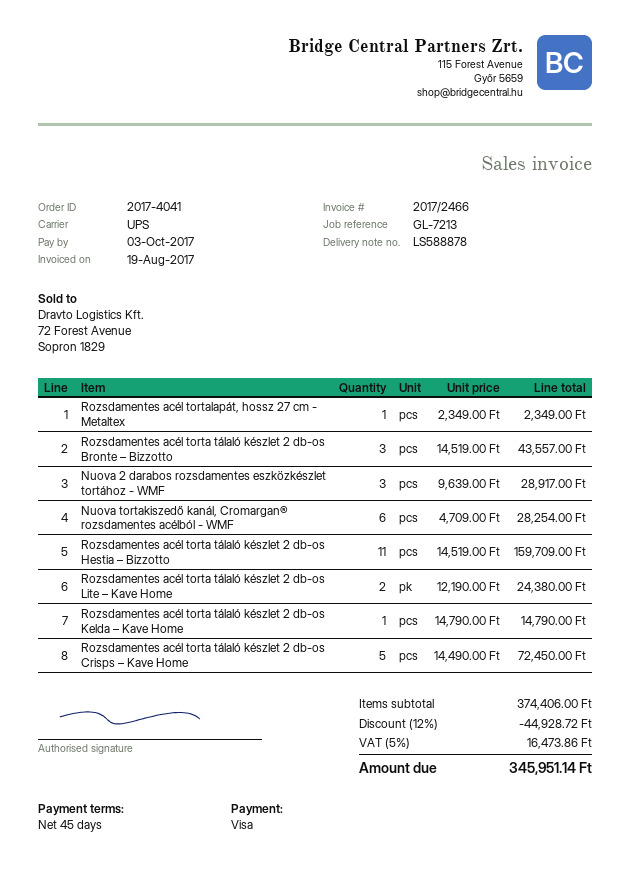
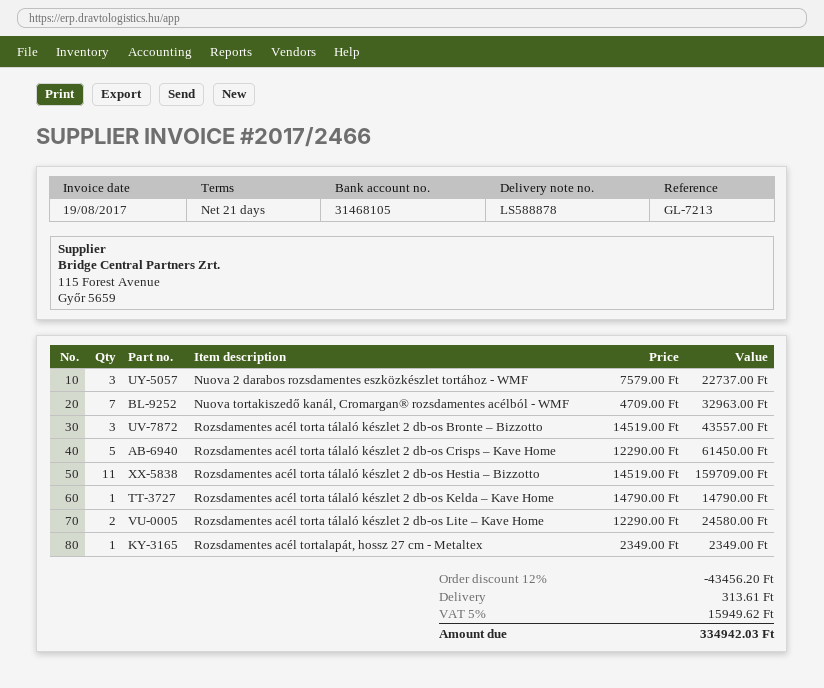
payment terms: 45 days -> 21 days
Nuova 2 darabos rozsdamentes eszközkészlet tortához - WMF: 3 x 9639.00 = 28917.00 -> 3 x 7579.00 = 22737.00
Nuova tortakiszedő kanál, Cromargan® rozsdamentes acélból - WMF: 6 x 4709.00 = 28254.00 -> 7 x 4709.00 = 32963.00
Rozsdamentes acél torta tálaló készlet 2 db-os Lite – Kave Home: 2 x 12190.00 = 24380.00 -> 2 x 12290.00 = 24580.00
Rozsdamentes acél torta tálaló készlet 2 db-os Crisps – Kave Home: 5 x 14490.00 = 72450.00 -> 5 x 12290.00 = 61450.00
discount: 12% = 44928.72 -> 12% = 43456.20
shipping: none -> 313.61
tax: 5% = 16473.86 -> 5% = 15949.62
total: 345951.14 -> 334942.03

